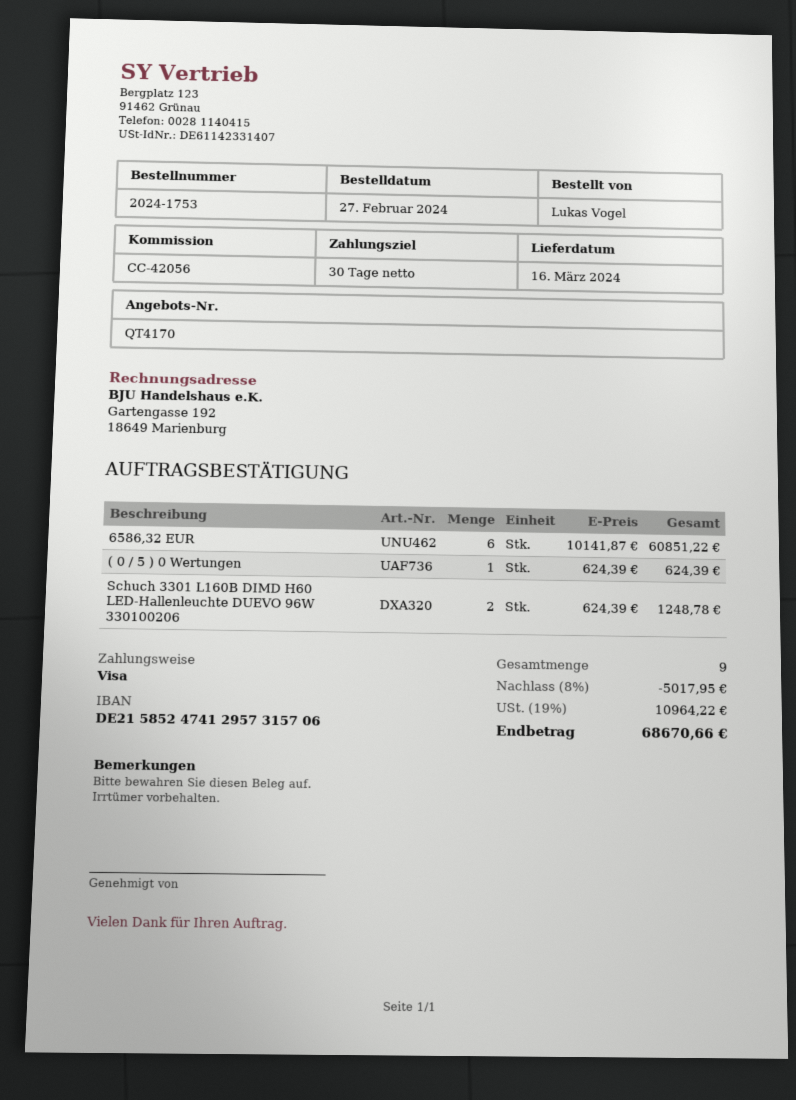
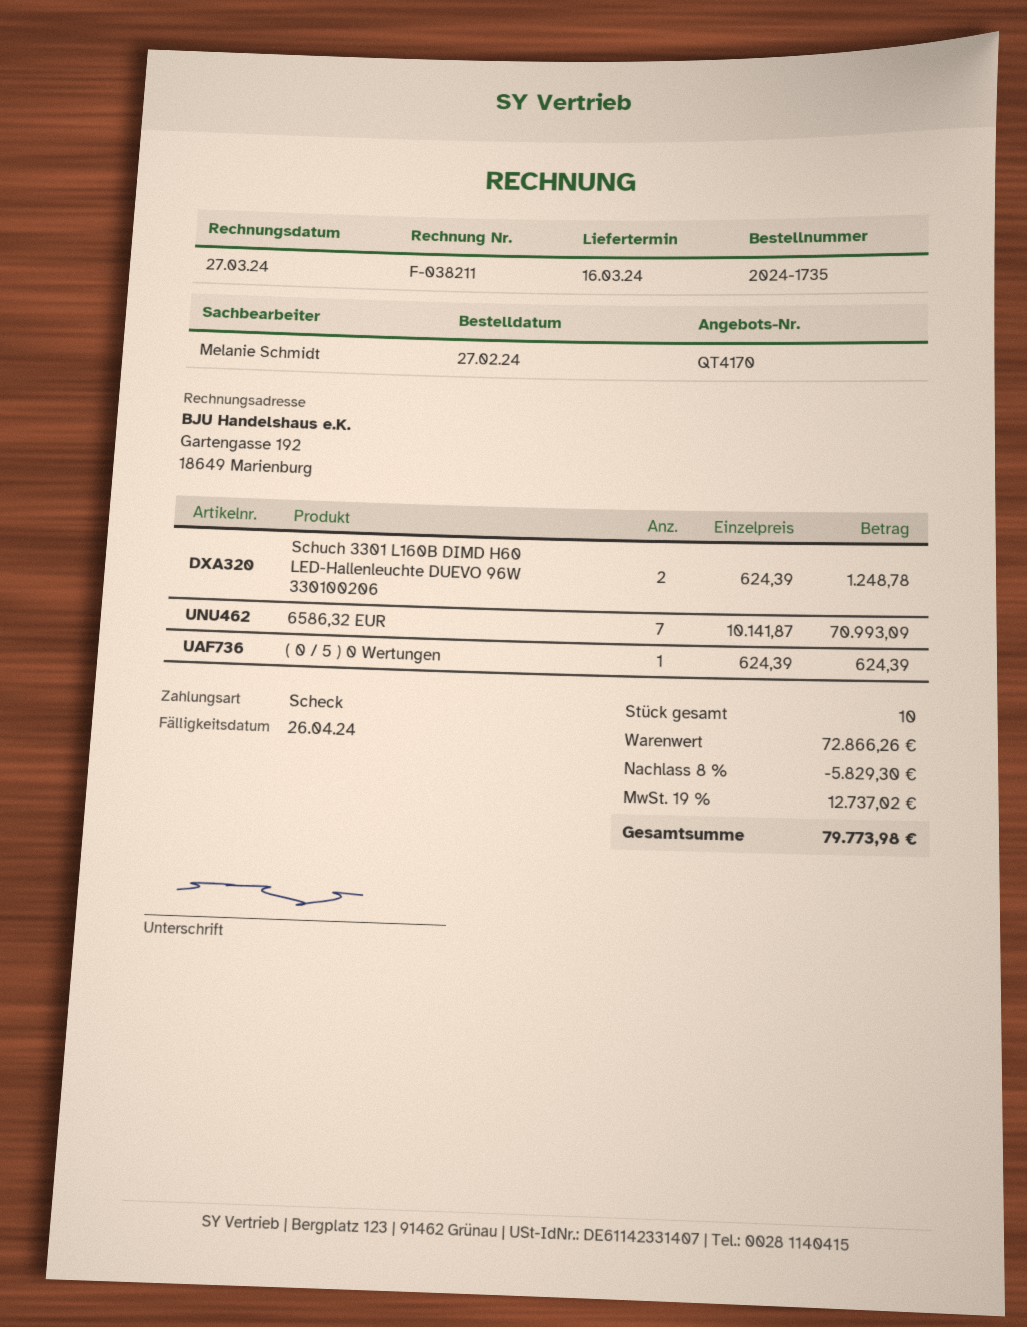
order number: 2024-1753 -> 2024-1735
payment method: Visa -> cheque
6586,32 EUR: 6 x 10141.87 = 60851.22 -> 7 x 10141.87 = 70993.09
total quantity: 9 -> 10
discount: 8% = 5017.95 -> 8% = 5829.30
tax: 19% = 10964.22 -> 19% = 12737.02
total: 68670.66 -> 79773.98

